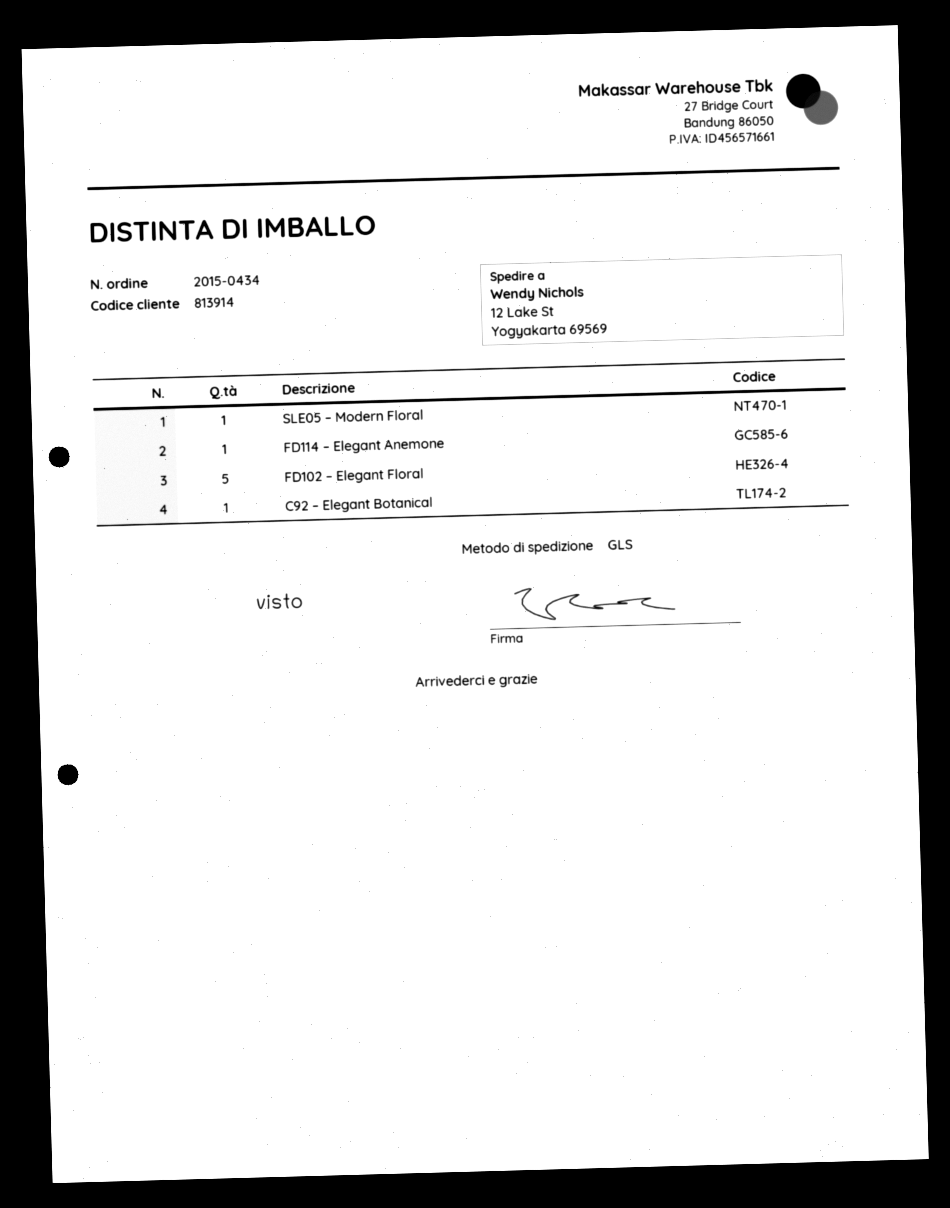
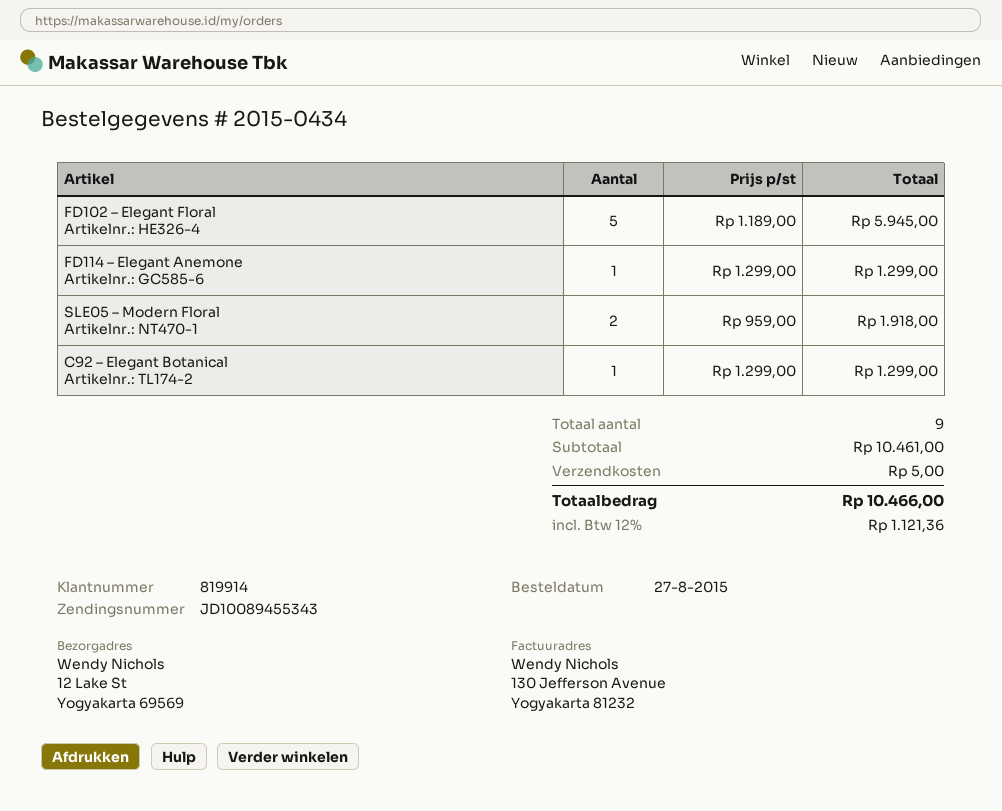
customer number: 813914 -> 819914
SLE05 – Modern Floral: 1 -> 2

